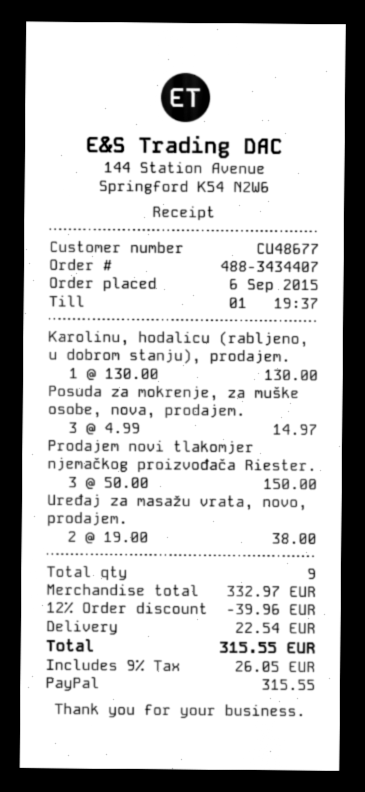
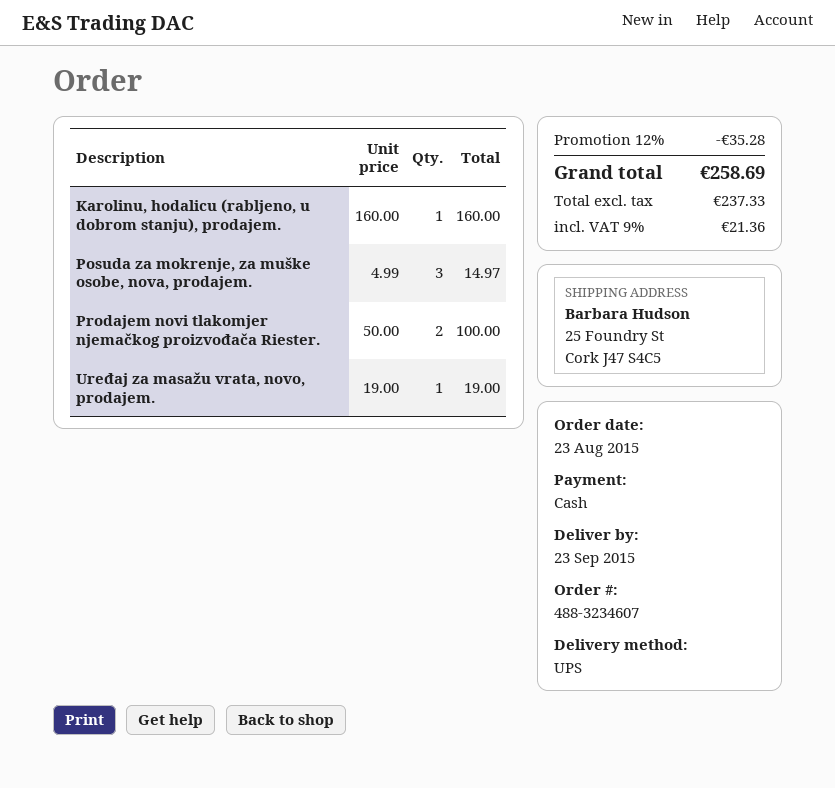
order number: 488-3434407 -> 488-3234607
order date: 2015-09-06 -> 2015-08-23
payment method: PayPal -> cash
Karolinu, hodalicu (rabljeno, u dobrom stanju), prodajem.: 1 x 130.00 = 130.00 -> 1 x 160.00 = 160.00
Prodajem novi tlakomjer njemačkog proizvođača Riester.: 3 x 50.00 = 150.00 -> 2 x 50.00 = 100.00
Uređaj za masažu vrata, novo, prodajem.: 2 x 19.00 = 38.00 -> 1 x 19.00 = 19.00
discount: 12% = 39.96 -> 12% = 35.28
shipping: 22.54 -> none
tax: 9% = 26.05 -> 9% = 21.36
total: 315.55 -> 258.69

